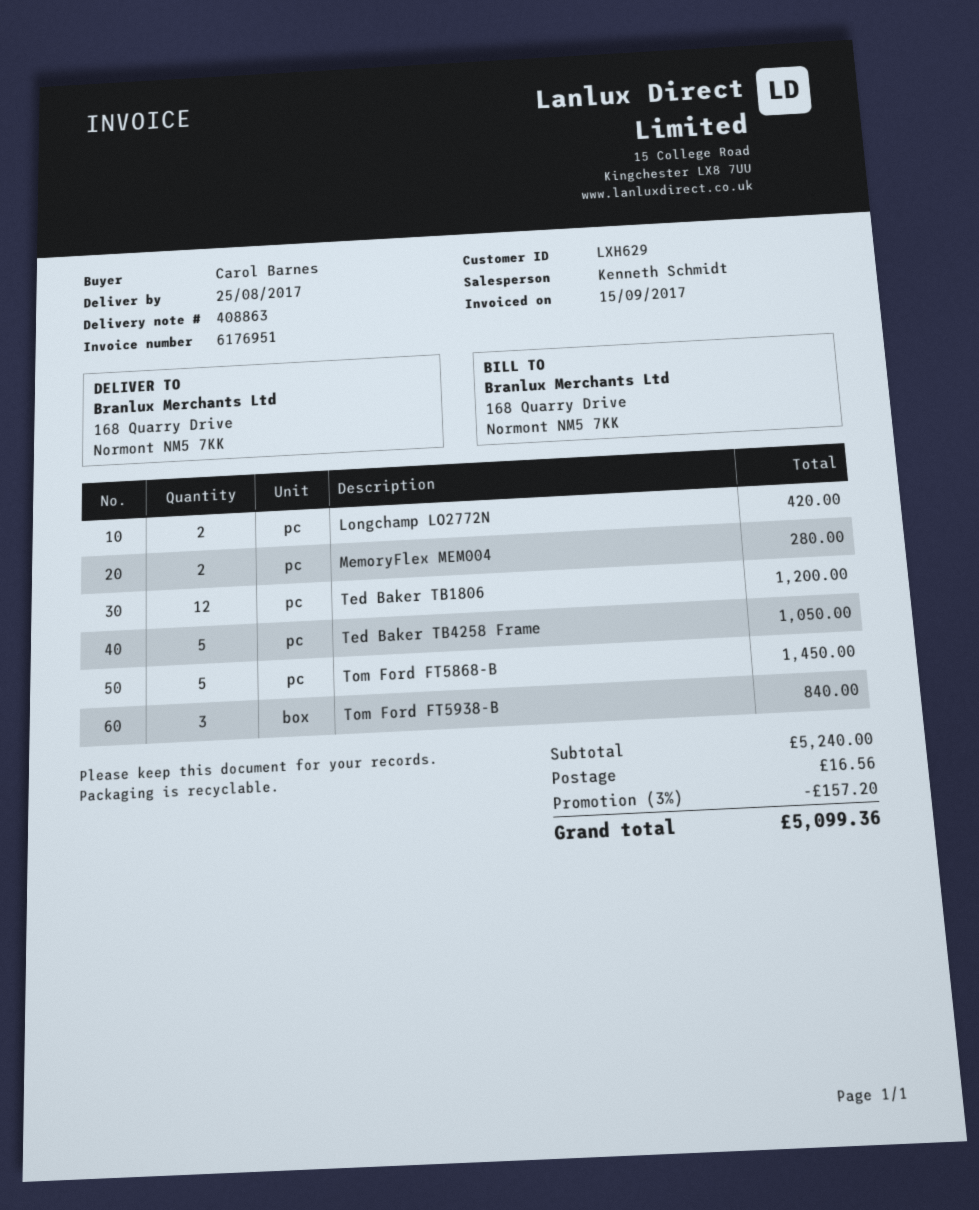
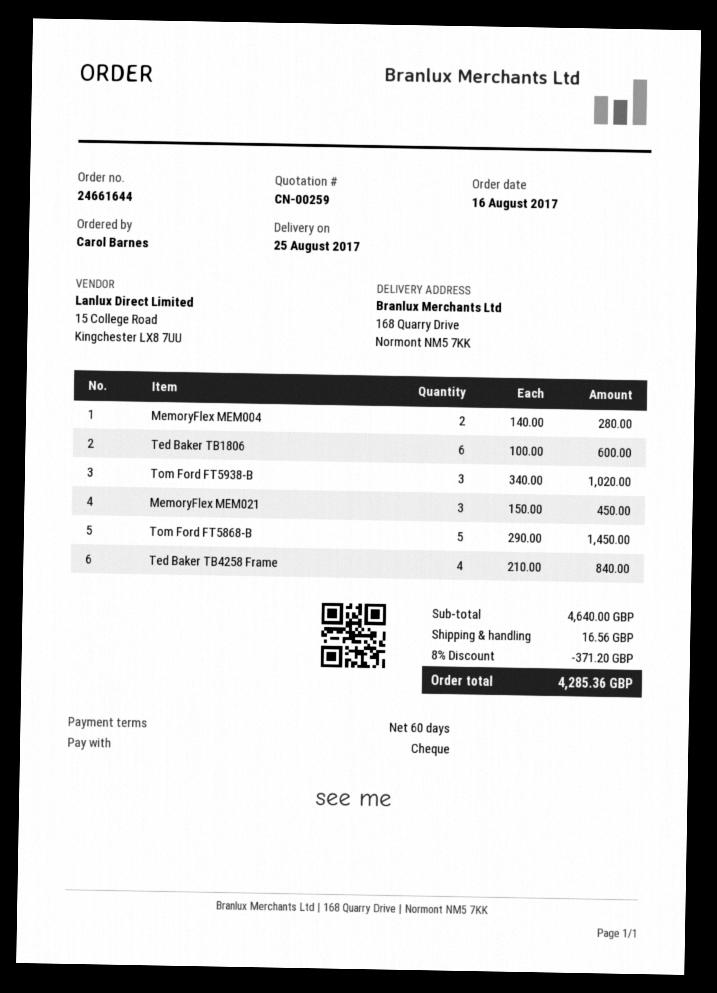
Longchamp LO2772N: 2 for 420.00 -> none
Ted Baker TB1806: 12 for 1200.00 -> 6 for 600.00
Ted Baker TB4258 Frame: 5 for 1050.00 -> 4 for 840.00
Tom Ford FT5938-B: 3 for 840.00 -> 3 for 1020.00
MemoryFlex MEM021: none -> 3 for 450.00
subtotal: 5240.00 -> 4640.00
discount: 3% = 157.20 -> 8% = 371.20
total: 5099.36 -> 4285.36

